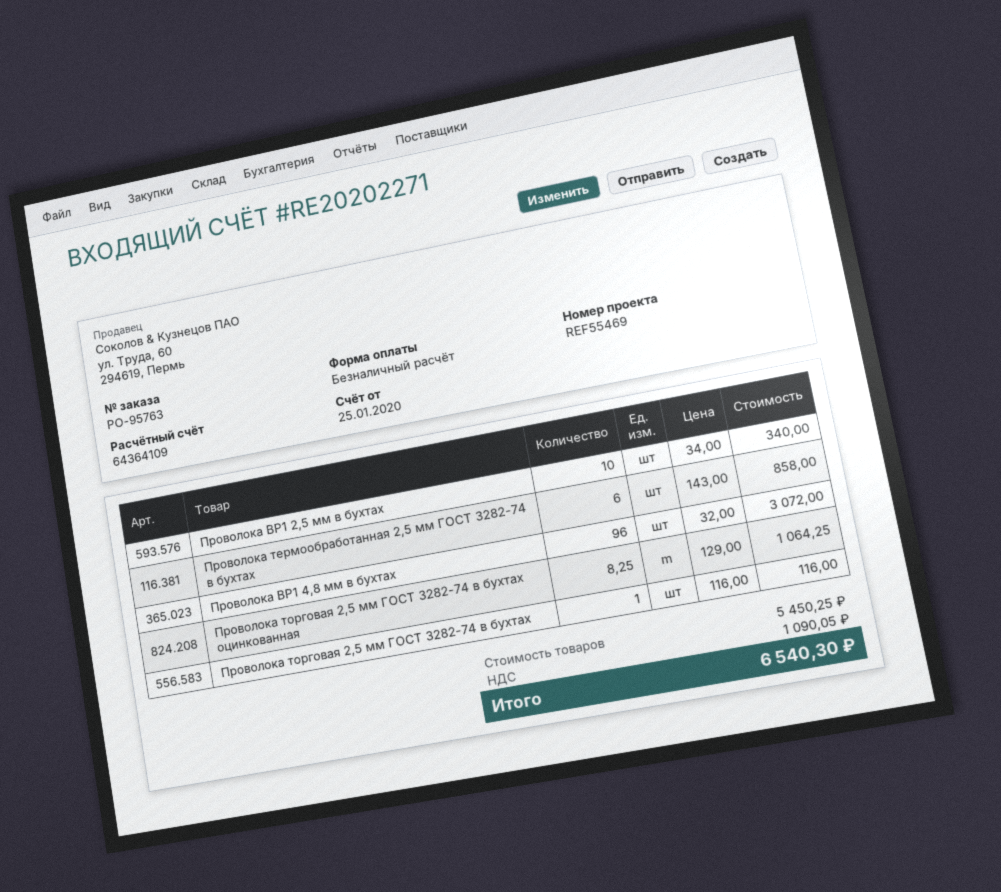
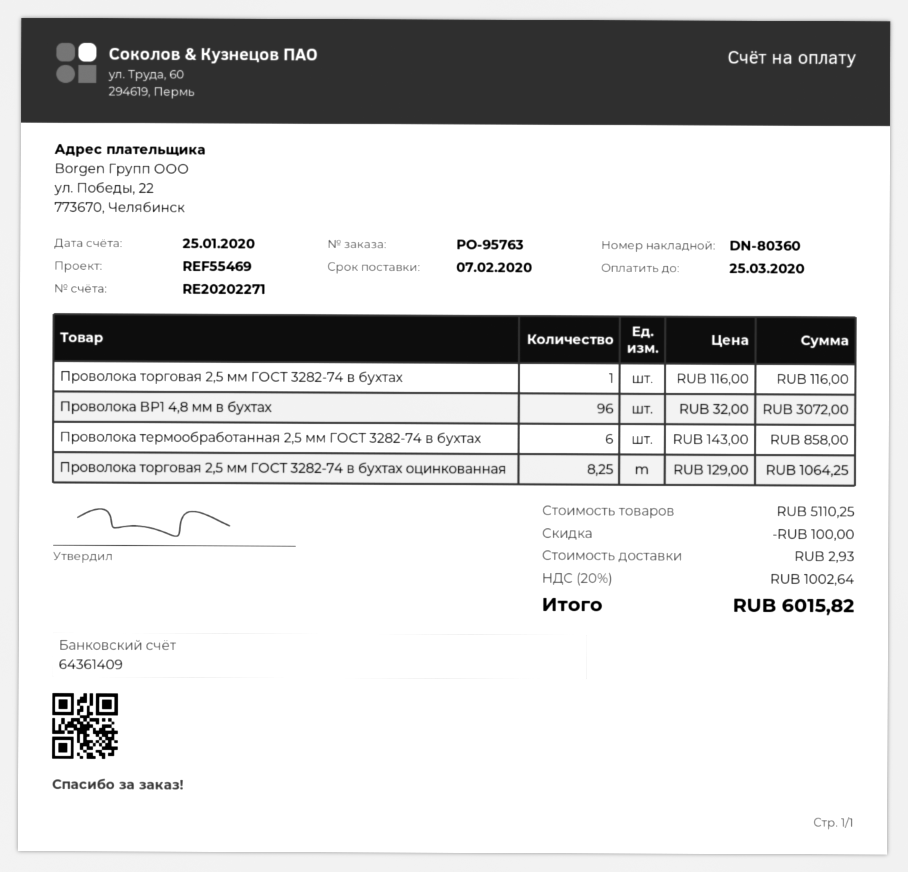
bank account: 64364109 -> 64361409
Проволока ВР1 2,5 мм в бухтах: 10 x 34.00 = 340.00 -> none
subtotal: 5450.25 -> 5110.25
discount: none -> 100.00
shipping: none -> 2.93
tax: 1090.05 -> 1002.64
total: 6540.30 -> 6015.82

